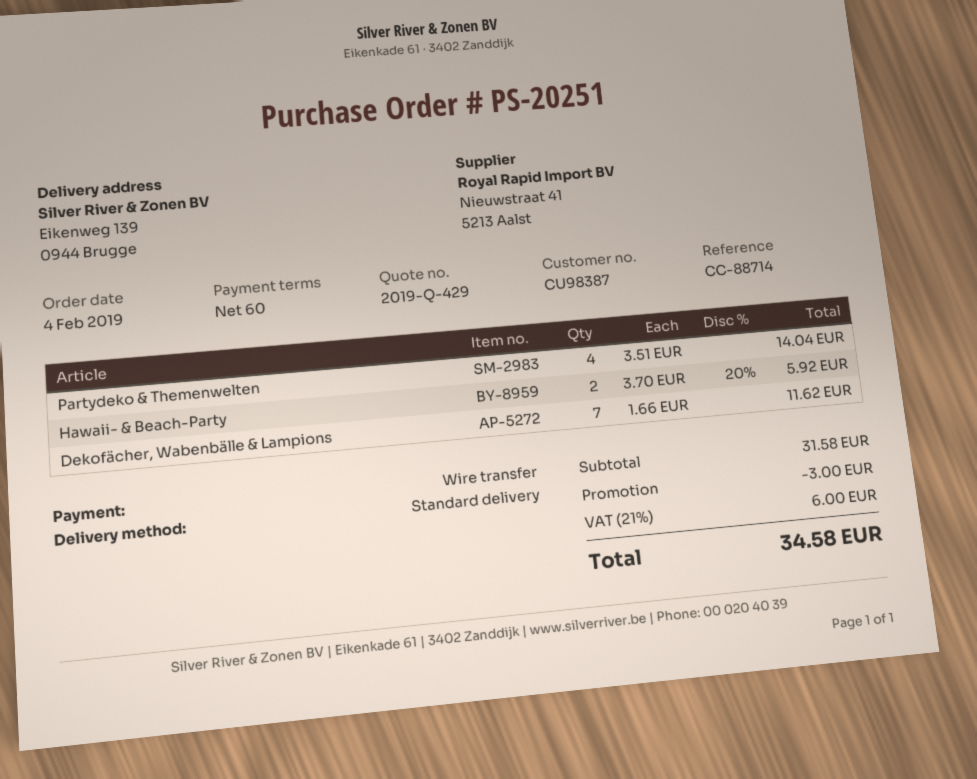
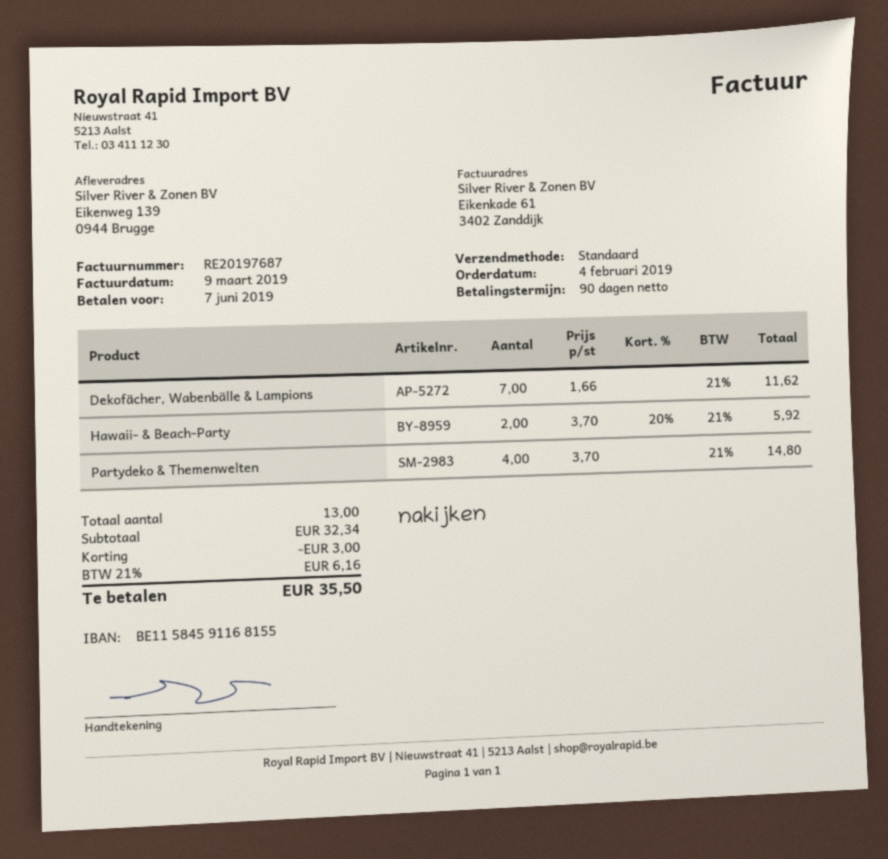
payment terms: 60 days -> 90 days
Partydeko & Themenwelten: 4 x 3.51 = 14.04 -> 4 x 3.70 = 14.80
subtotal: 31.58 -> 32.34
tax: 21% = 6.00 -> 21% = 6.16
total: 34.58 -> 35.50

